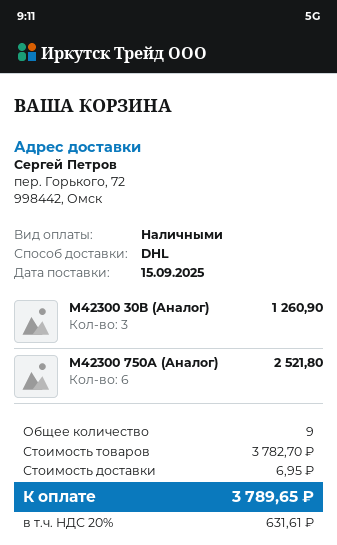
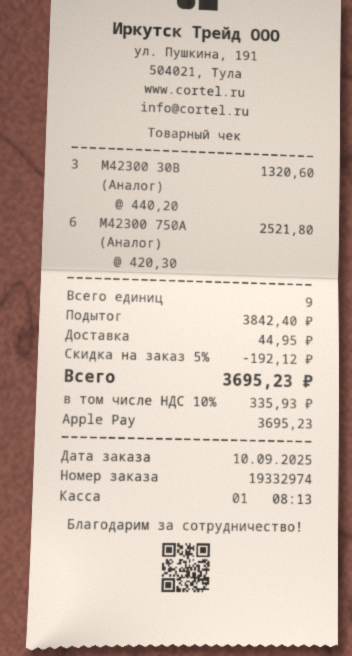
payment method: cash -> Apple Pay
М42300 30В (Аналог): 3 for 1260.90 -> 3 for 1320.60
subtotal: 3782.70 -> 3842.40
discount: none -> 5% = 192.12
shipping: 6.95 -> 44.95
tax: 20% = 631.61 -> 10% = 335.93
total: 3789.65 -> 3695.23

